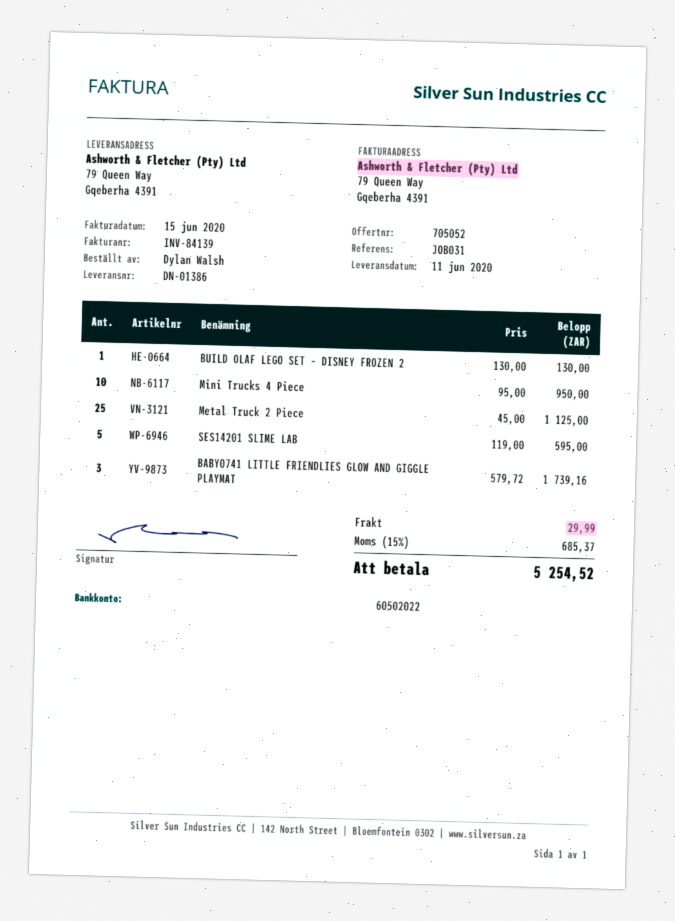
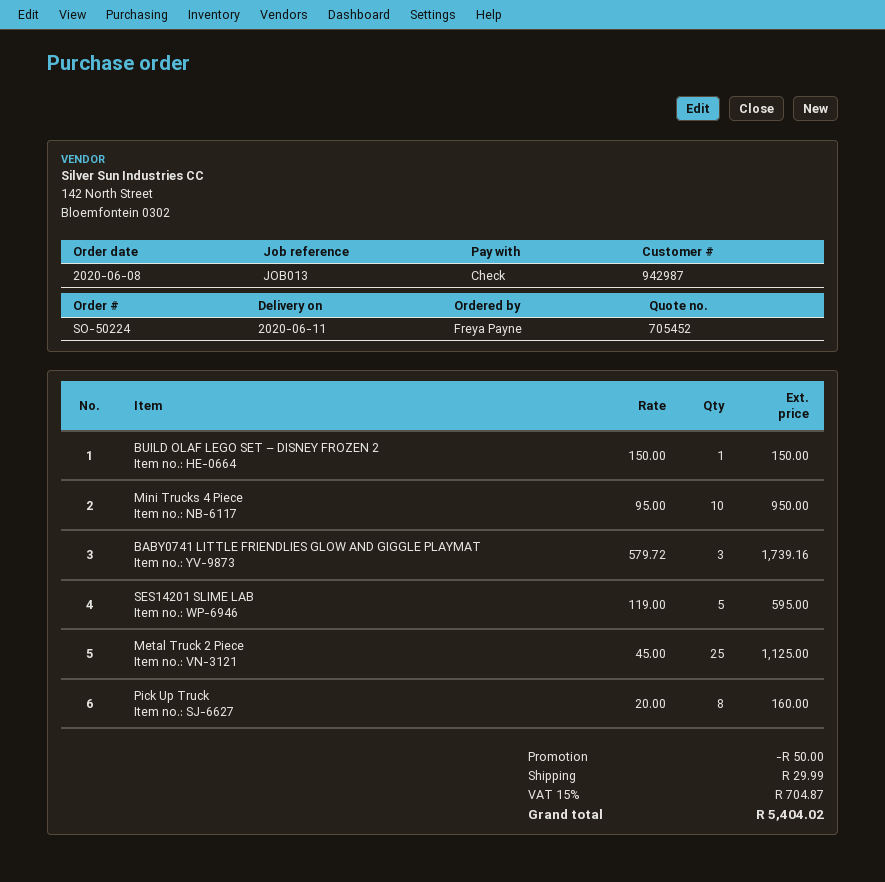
quote number: 705052 -> 705452
reference: JOB031 -> JOB013
ordered by: Dylan Walsh -> Freya Payne
BUILD OLAF LEGO SET – DISNEY FROZEN 2: 1 x 130.00 = 130.00 -> 1 x 150.00 = 150.00
Pick Up Truck: none -> 8 x 20.00 = 160.00
discount: none -> 50.00
tax: 15% = 685.37 -> 15% = 704.87
total: 5254.52 -> 5404.02

